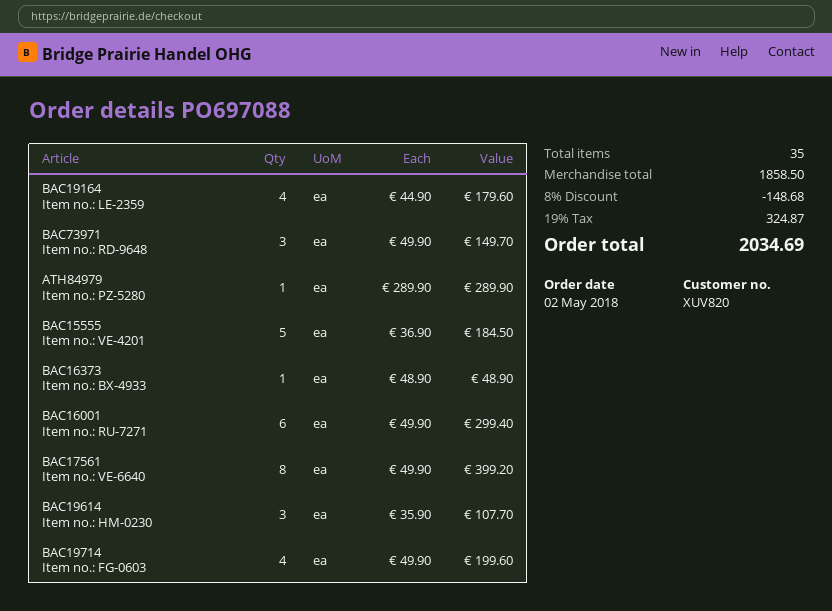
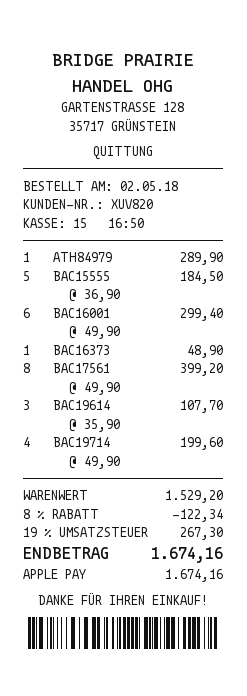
BAC19164: 4 x 44.90 = 179.60 -> none
BAC73971: 3 x 49.90 = 149.70 -> none
subtotal: 1858.50 -> 1529.20
discount: 8% = 148.68 -> 8% = 122.34
tax: 19% = 324.87 -> 19% = 267.30
total: 2034.69 -> 1674.16

